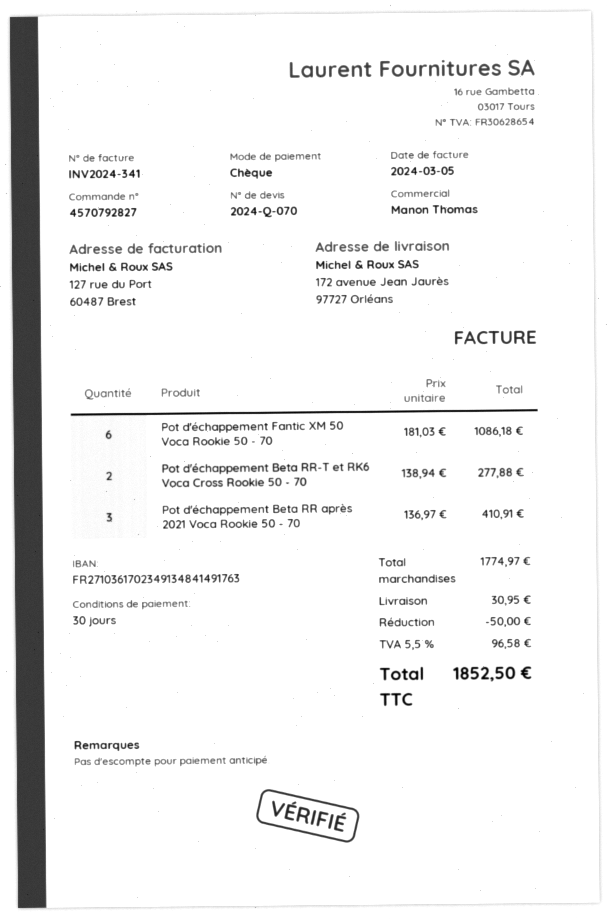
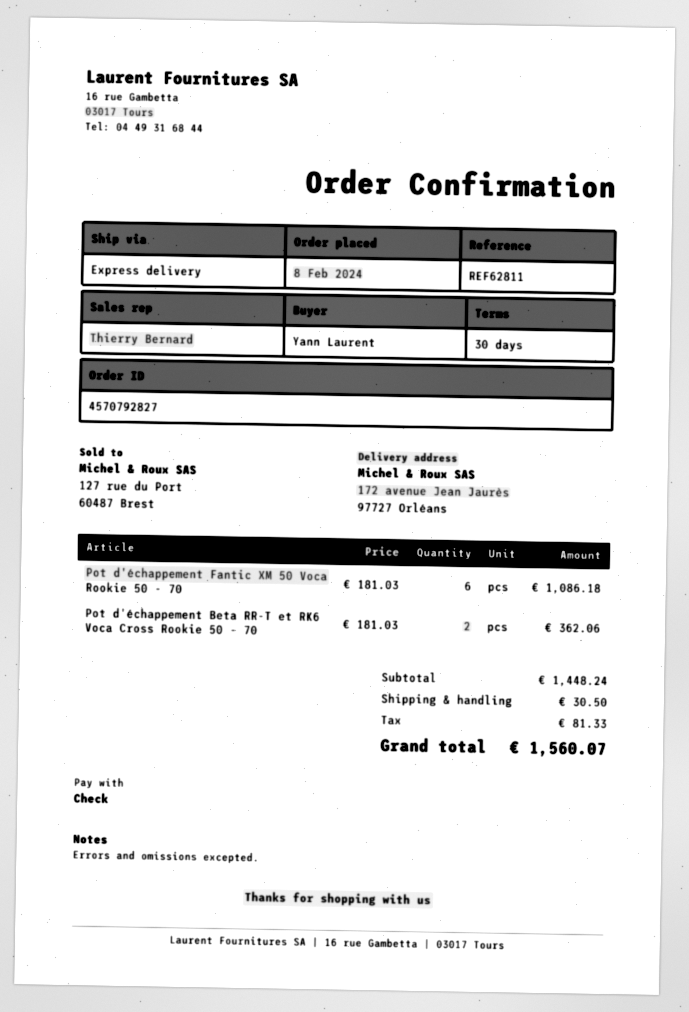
sales rep: Manon Thomas -> Thierry Bernard
Pot d'échappement Beta RR-T et RK6 Voca Cross Rookie 50 - 70: 2 x 138.94 = 277.88 -> 2 x 181.03 = 362.06
Pot d'échappement Beta RR après 2021 Voca Rookie 50 - 70: 3 x 136.97 = 410.91 -> none
subtotal: 1774.97 -> 1448.24
discount: 50.00 -> none
shipping: 30.95 -> 30.50
tax: 96.58 -> 81.33
total: 1852.50 -> 1560.07

